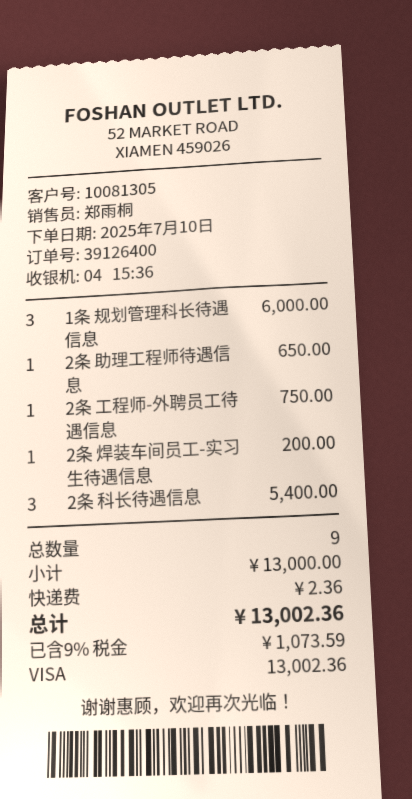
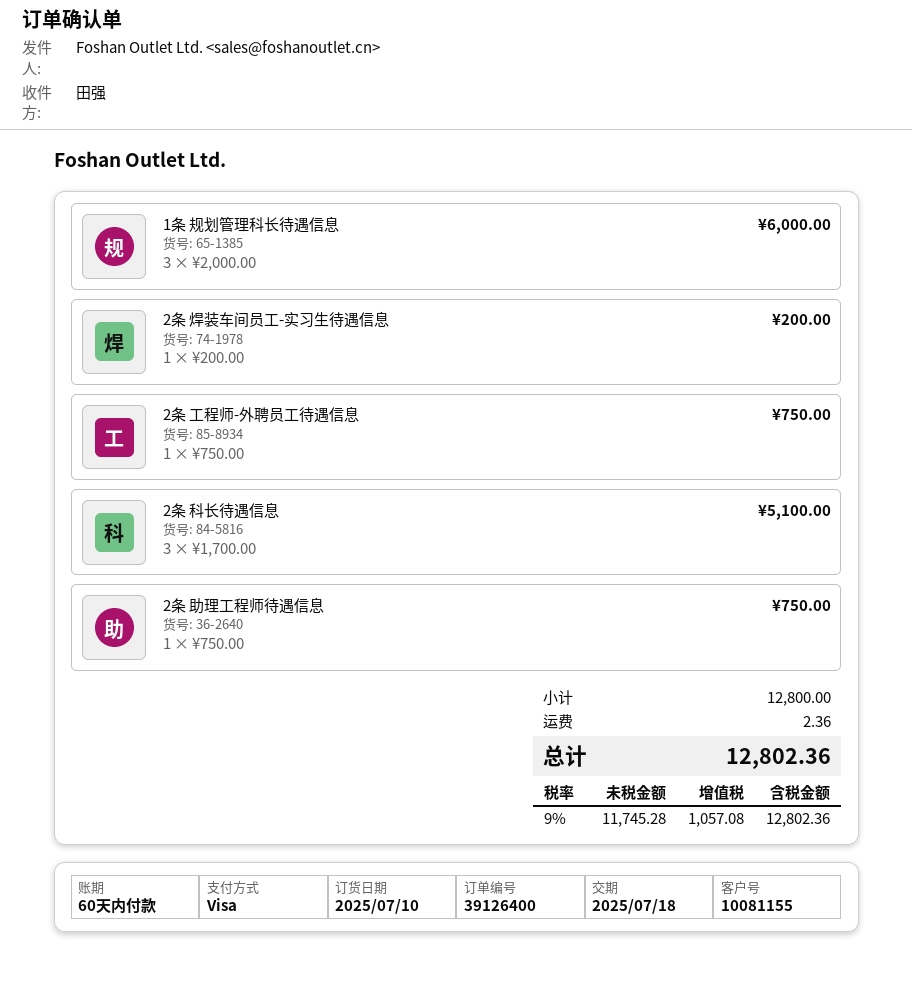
customer number: 10081305 -> 10081155
2条 助理工程师待遇信息: 1 for 650.00 -> 1 for 750.00
2条 科长待遇信息: 3 for 5400.00 -> 3 for 5100.00
subtotal: 13000.00 -> 12800.00
tax: 9% = 1073.59 -> 9% = 1057.08
total: 13002.36 -> 12802.36

